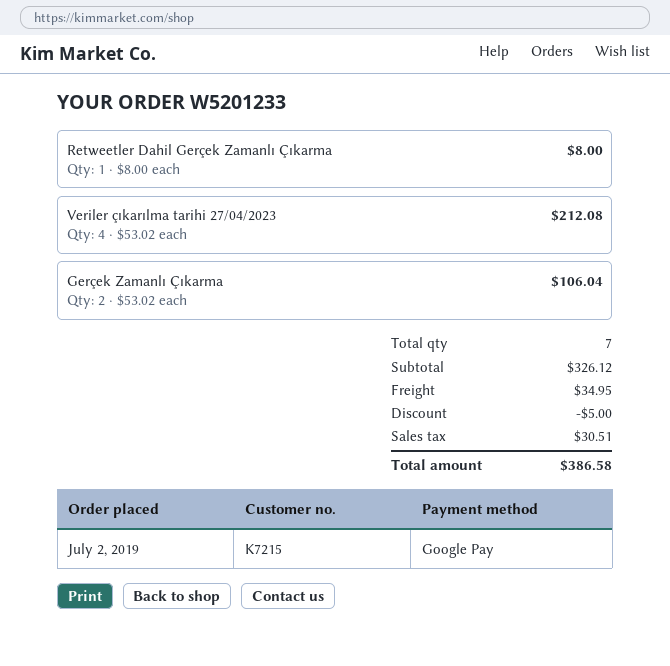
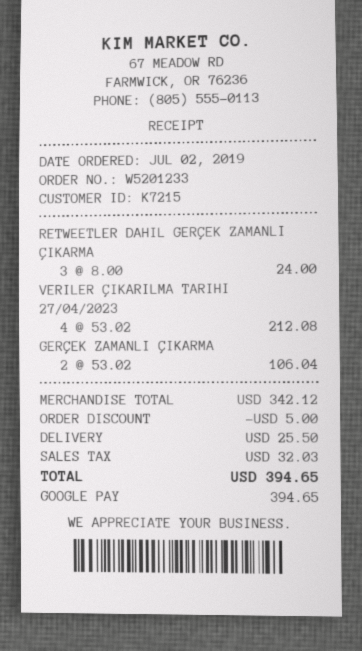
Retweetler Dahil Gerçek Zamanlı Çıkarma: 1 x 8.00 = 8.00 -> 3 x 8.00 = 24.00
subtotal: 326.12 -> 342.12
shipping: 34.95 -> 25.50
tax: 30.51 -> 32.03
total: 386.58 -> 394.65

